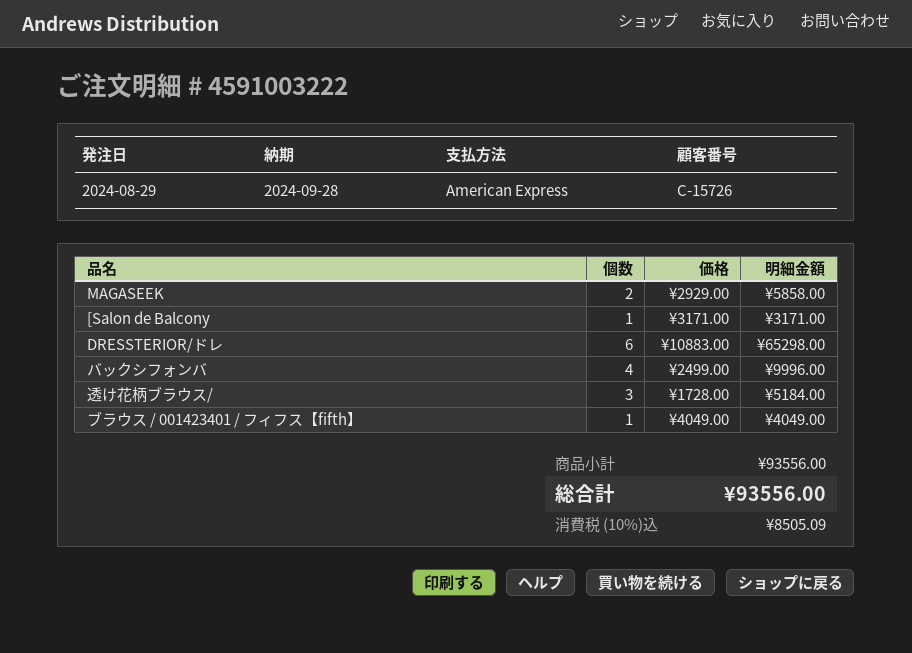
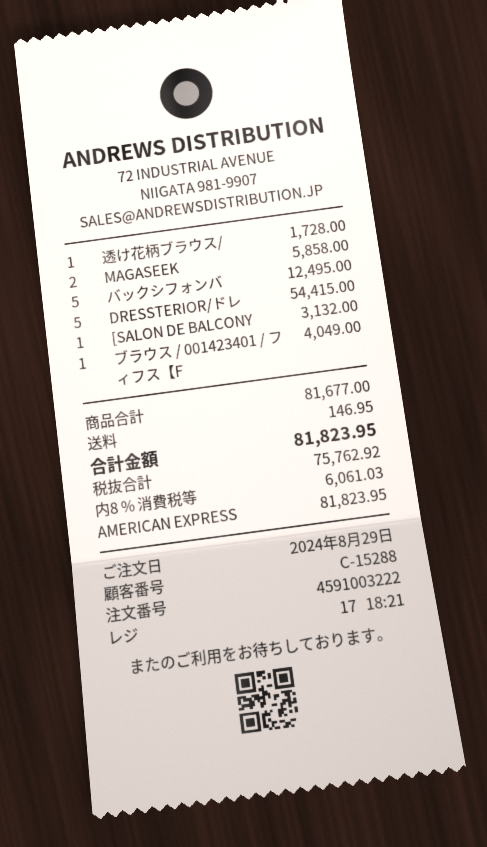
customer number: C-15726 -> C-15288
[Salon de Balcony: 1 for 3171.00 -> 1 for 3132.00
DRESSTERIOR/ドレ: 6 for 65298.00 -> 5 for 54415.00
バックシフォンバ: 4 for 9996.00 -> 5 for 12495.00
透け花柄ブラウス/: 3 for 5184.00 -> 1 for 1728.00
subtotal: 93556.00 -> 81677.00
shipping: none -> 146.95
tax: 10% = 8505.09 -> 8% = 6061.03
total: 93556.00 -> 81823.95

